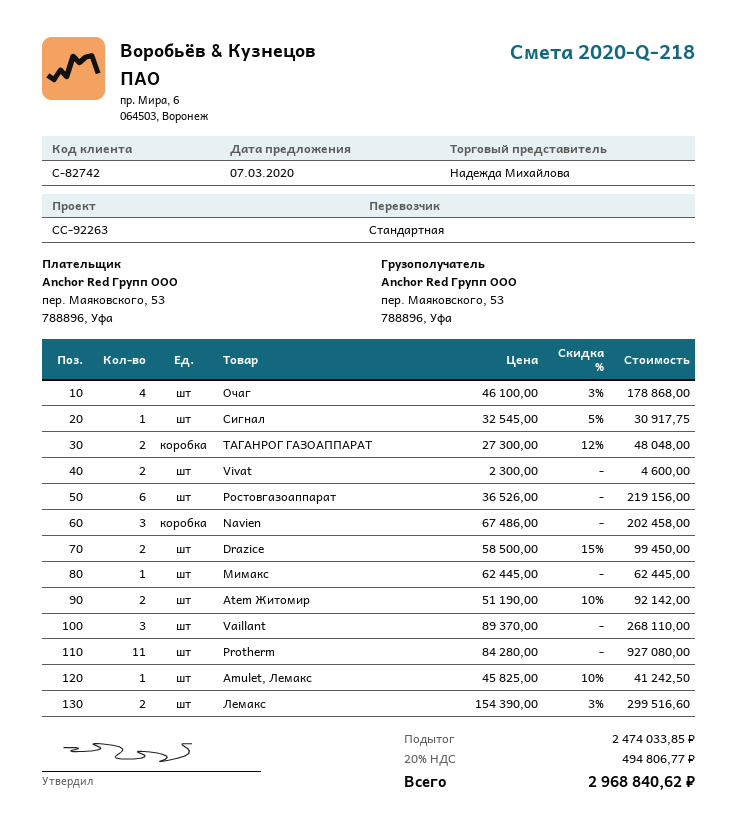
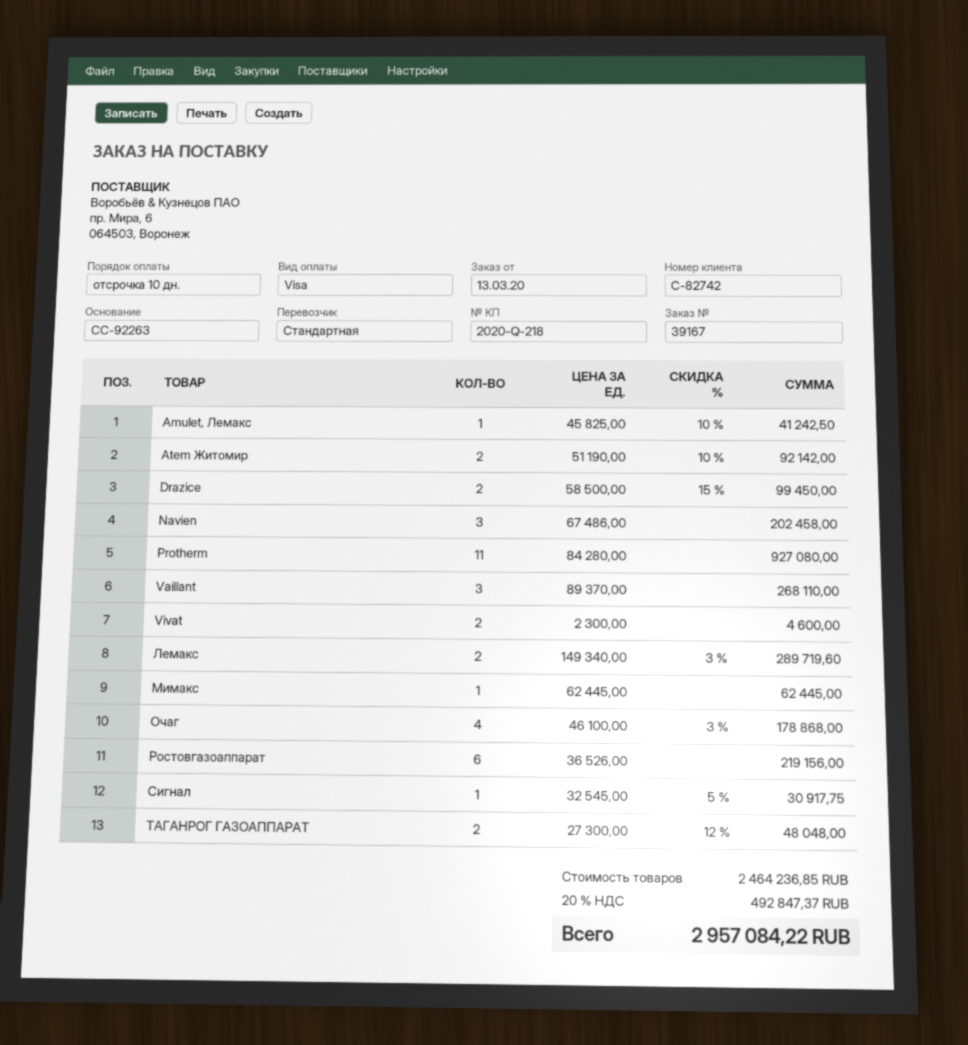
Лемакс: 2 x 154390.00 - 3% = 299516.60 -> 2 x 149340.00 - 3% = 289719.60
subtotal: 2474033.85 -> 2464236.85
tax: 20% = 494806.77 -> 20% = 492847.37
total: 2968840.62 -> 2957084.22

